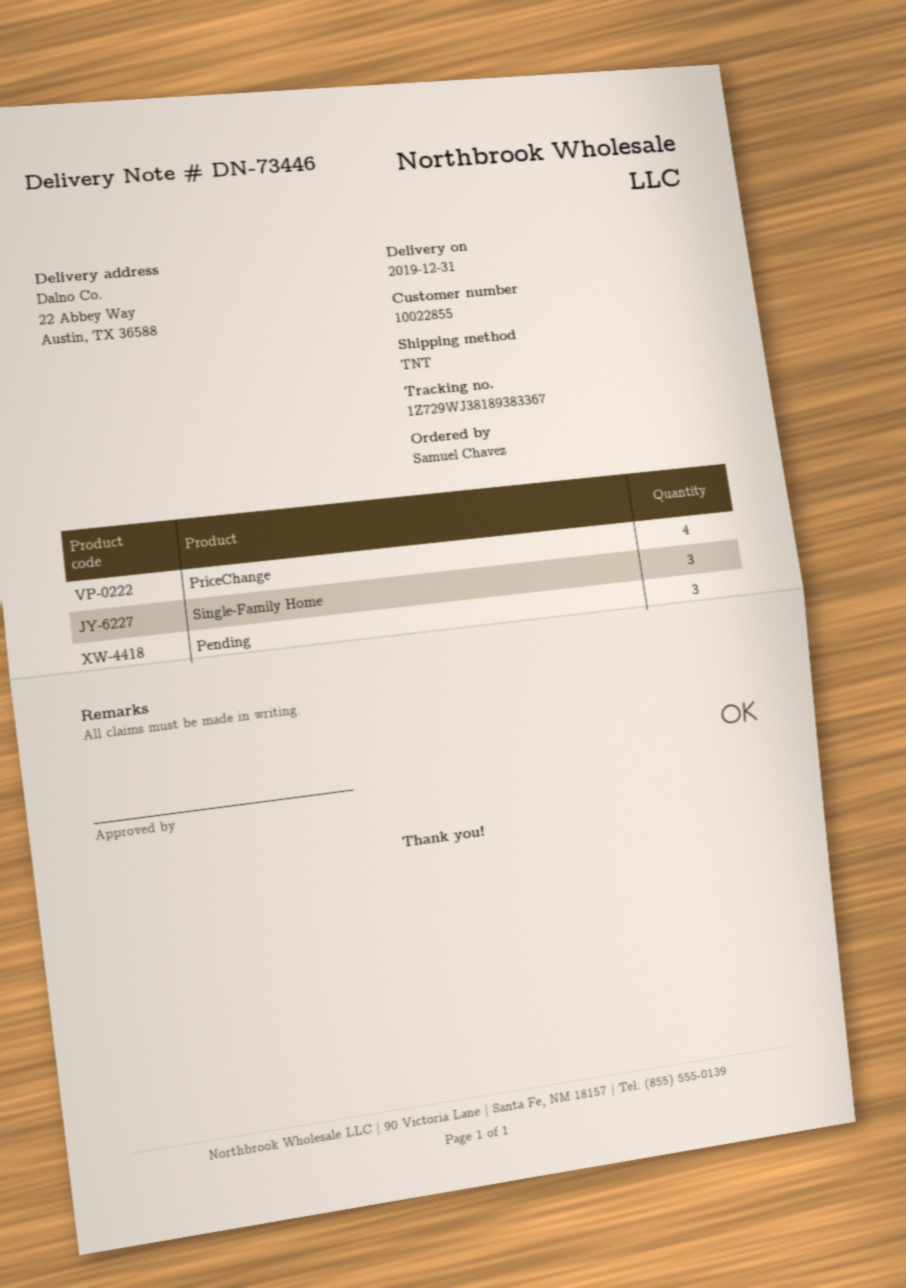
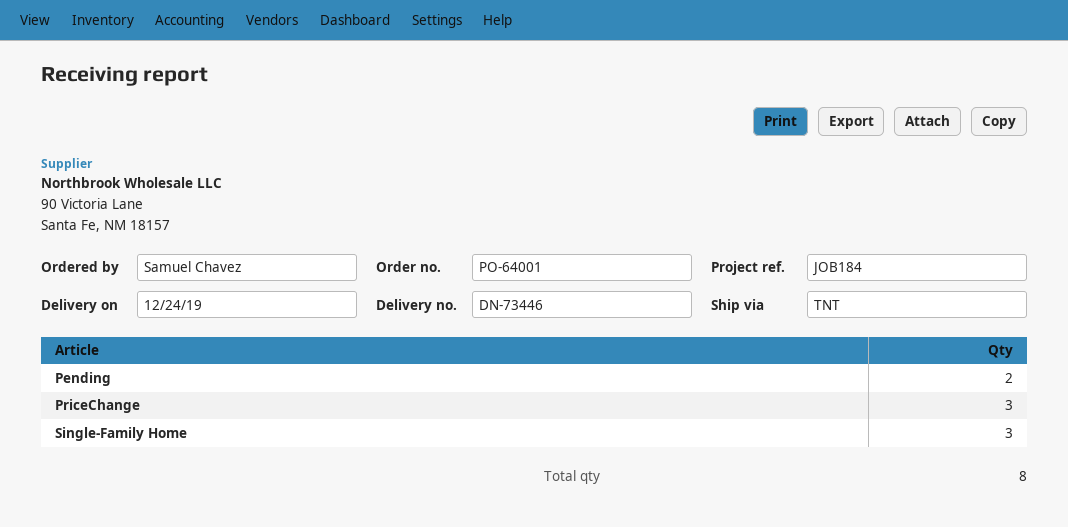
delivery date: 2019-12-31 -> 2019-12-24
PriceChange: 4 -> 3
Pending: 3 -> 2

